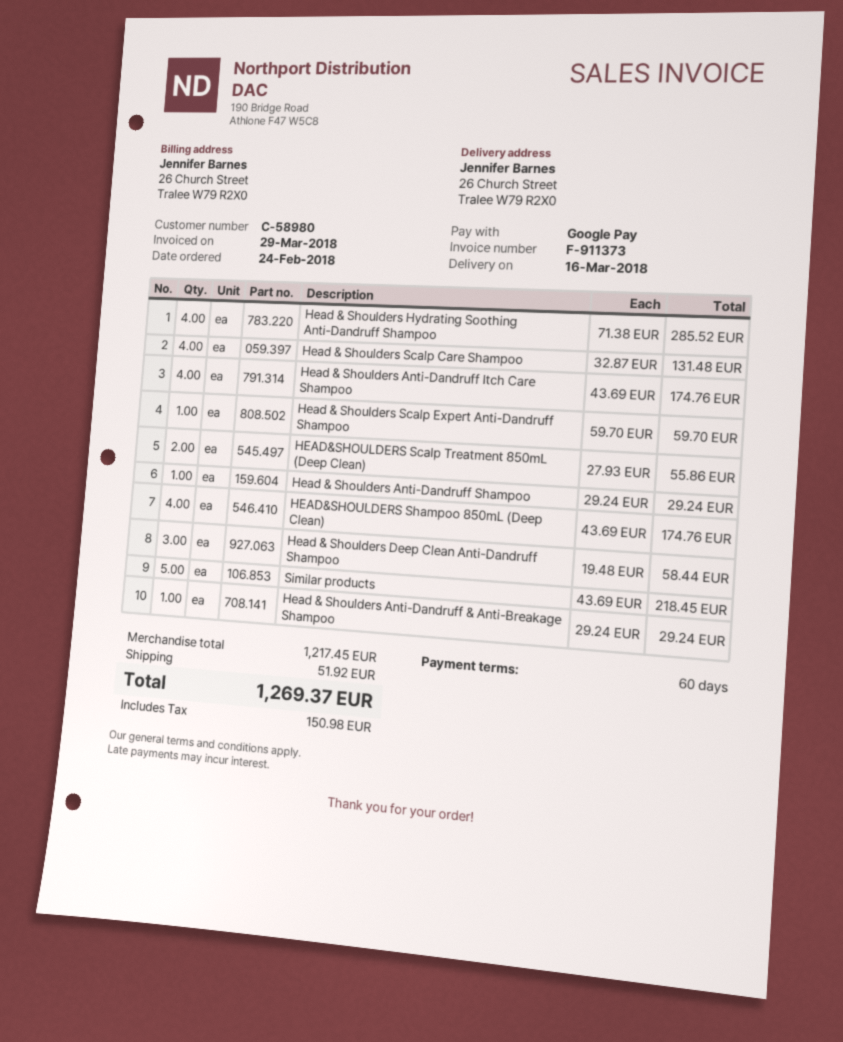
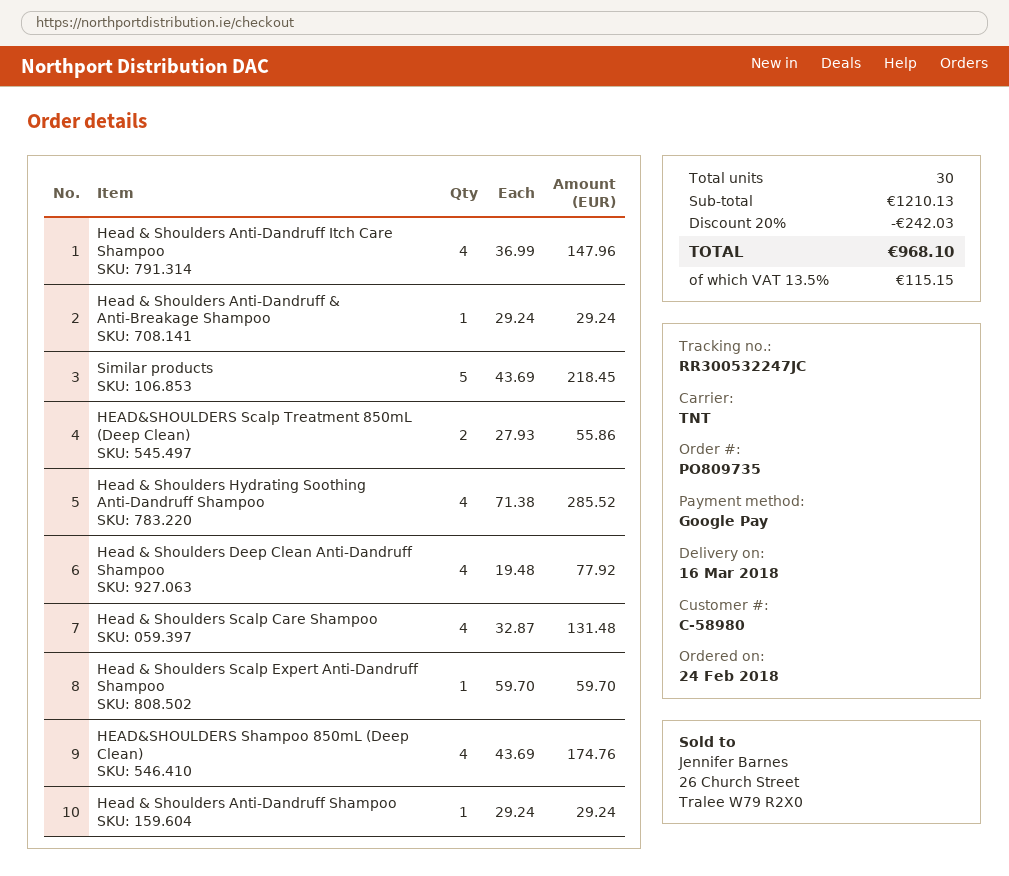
Head & Shoulders Anti-Dandruff Itch Care Shampoo: 4 x 43.69 = 174.76 -> 4 x 36.99 = 147.96
Head & Shoulders Deep Clean Anti-Dandruff Shampoo: 3 x 19.48 = 58.44 -> 4 x 19.48 = 77.92
subtotal: 1217.45 -> 1210.13
discount: none -> 20% = 242.03
shipping: 51.92 -> none
tax: 150.98 -> 115.15
total: 1269.37 -> 968.10

